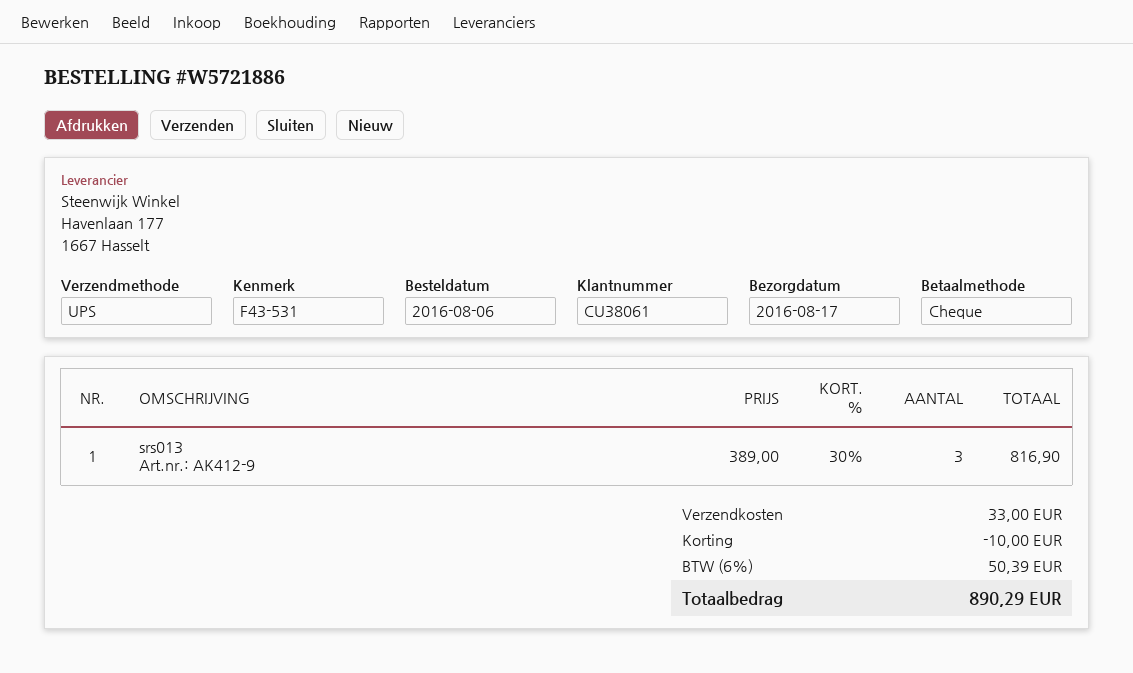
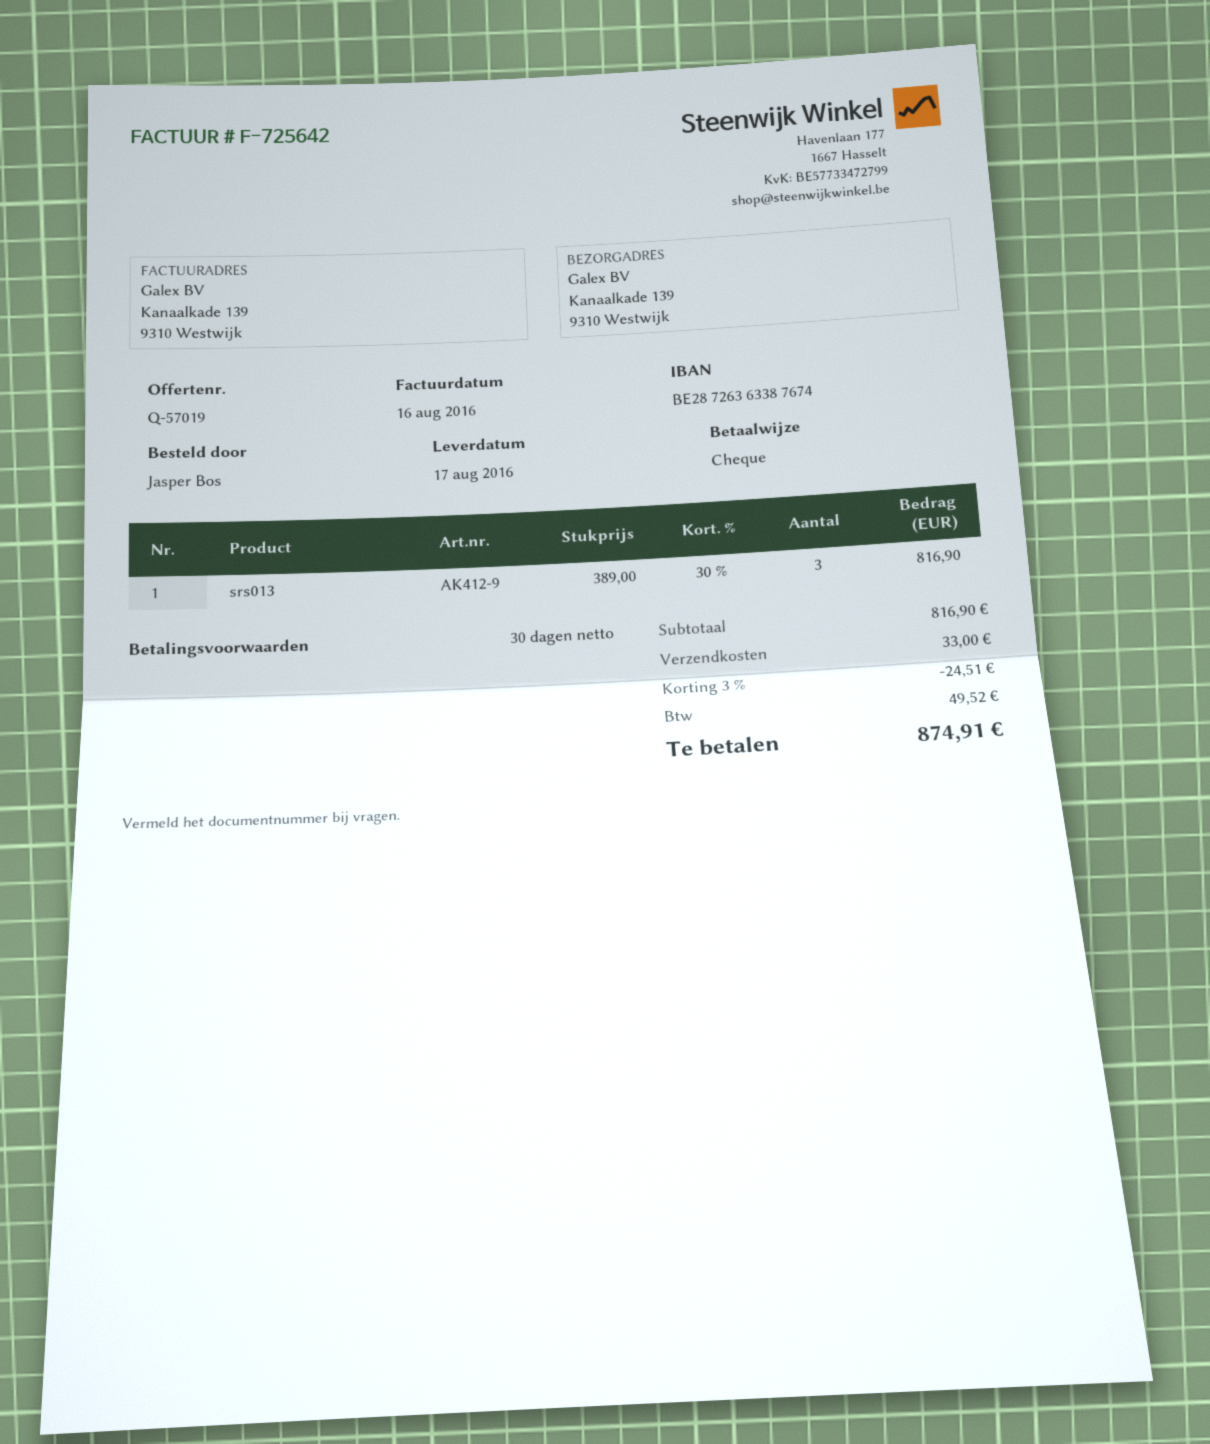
discount: 10.00 -> 24.51
tax: 50.39 -> 49.52
total: 890.29 -> 874.91

